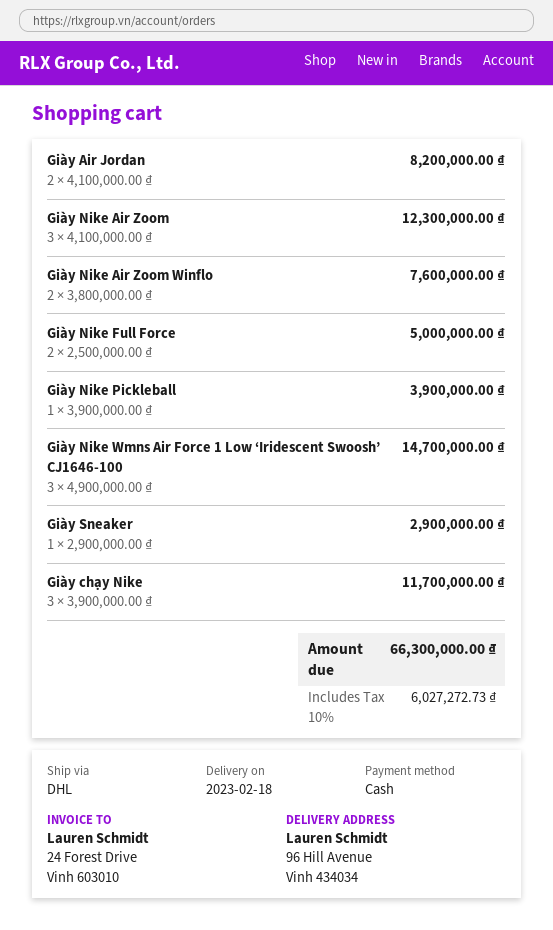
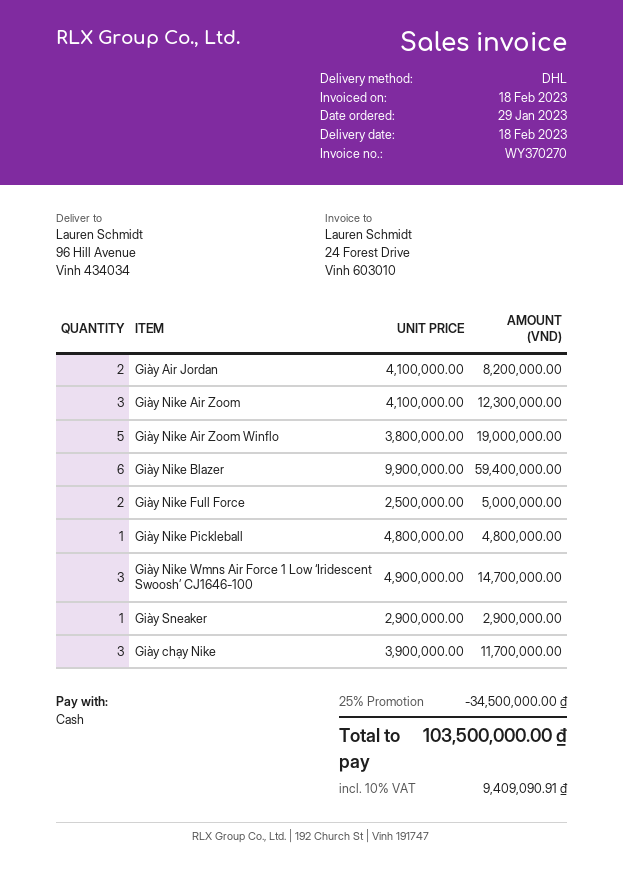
Giày Nike Air Zoom Winflo: 2 x 3800000.00 = 7600000.00 -> 5 x 3800000.00 = 19000000.00
Giày Nike Pickleball: 1 x 3900000.00 = 3900000.00 -> 1 x 4800000.00 = 4800000.00
Giày Nike Blazer: none -> 6 x 9900000.00 = 59400000.00
discount: none -> 25% = 34500000.00
tax: 10% = 6027272.73 -> 10% = 9409090.91
total: 66300000.00 -> 103500000.00

